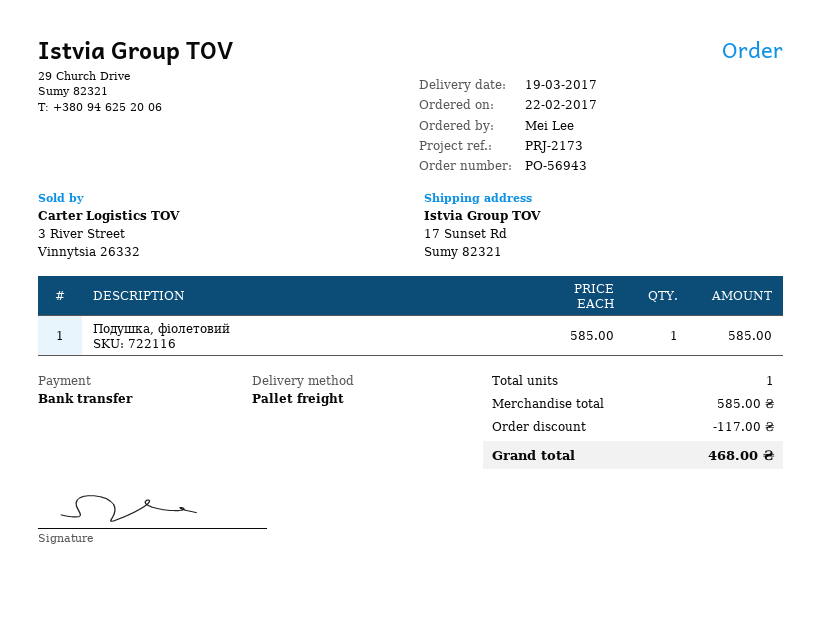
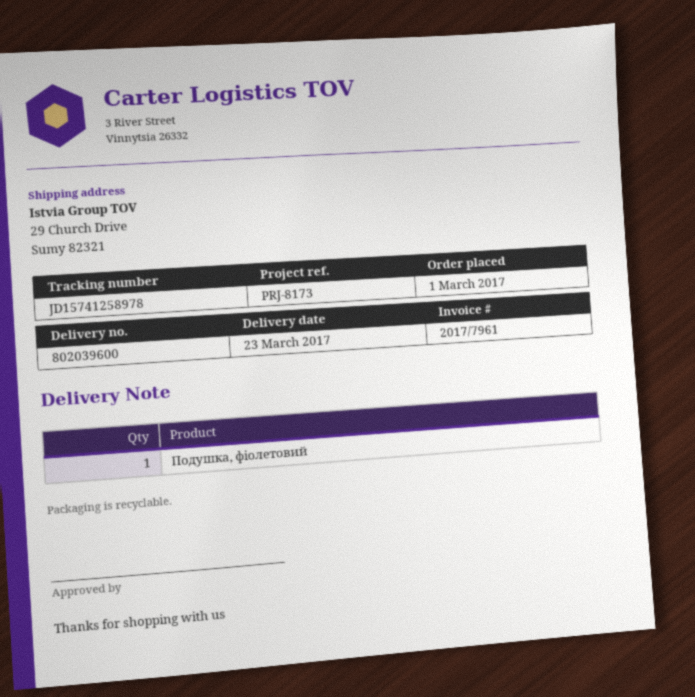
order date: 2017-02-22 -> 2017-03-01
delivery date: 2017-03-19 -> 2017-03-23
reference: PRJ-2173 -> PRJ-8173
ship to: 17 Sunset Rd, Sumy 82321 -> 29 Church Drive, Sumy 82321

